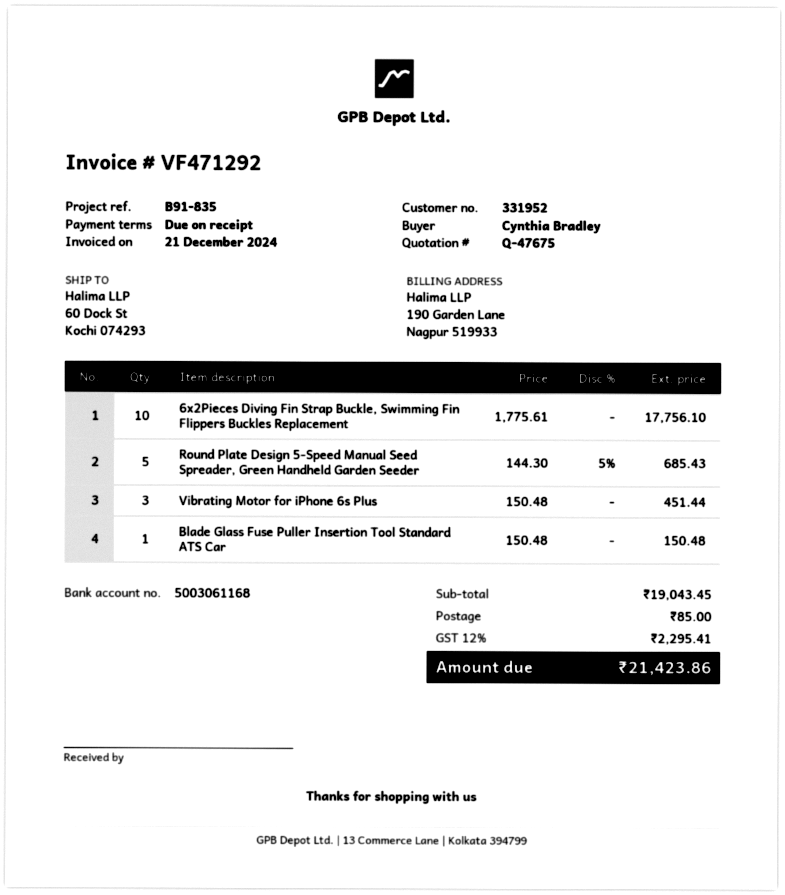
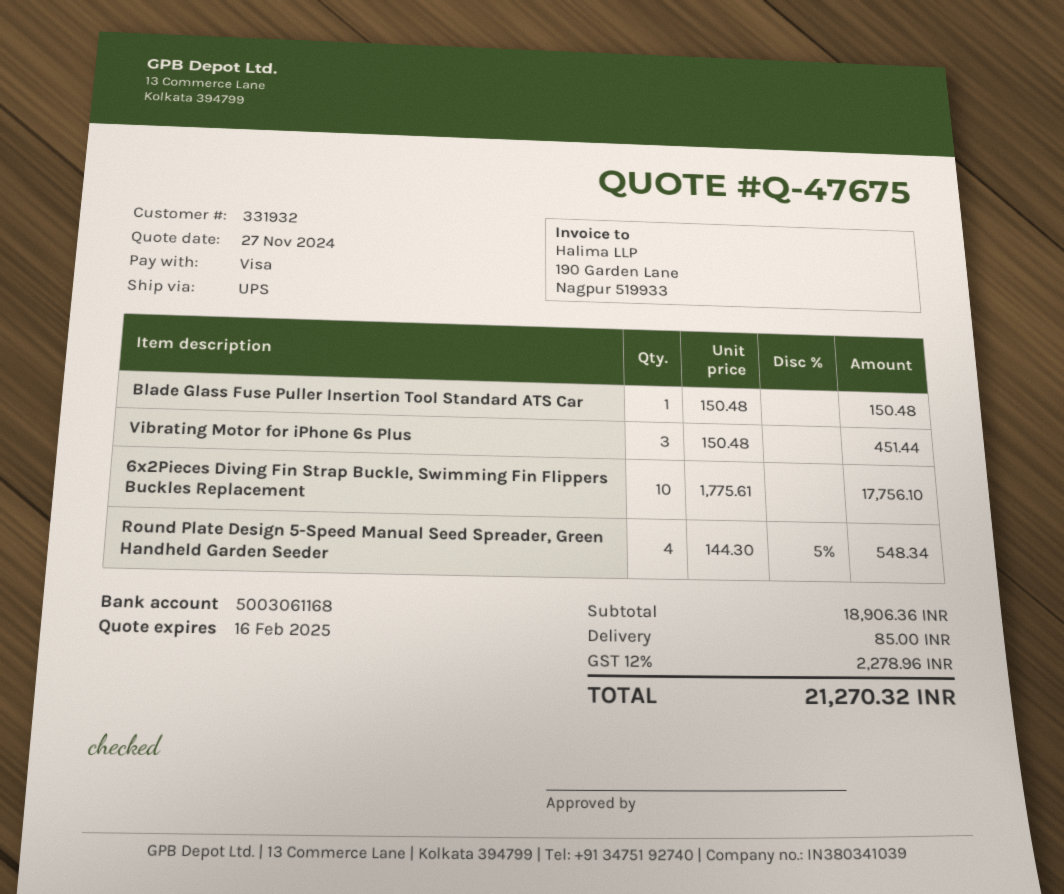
customer number: 331952 -> 331932
Round Plate Design 5-Speed Manual Seed Spreader, Green Handheld Garden Seeder: 5 x 144.30 - 5% = 685.43 -> 4 x 144.30 - 5% = 548.34
subtotal: 19043.45 -> 18906.36
tax: 12% = 2295.41 -> 12% = 2278.96
total: 21423.86 -> 21270.32

